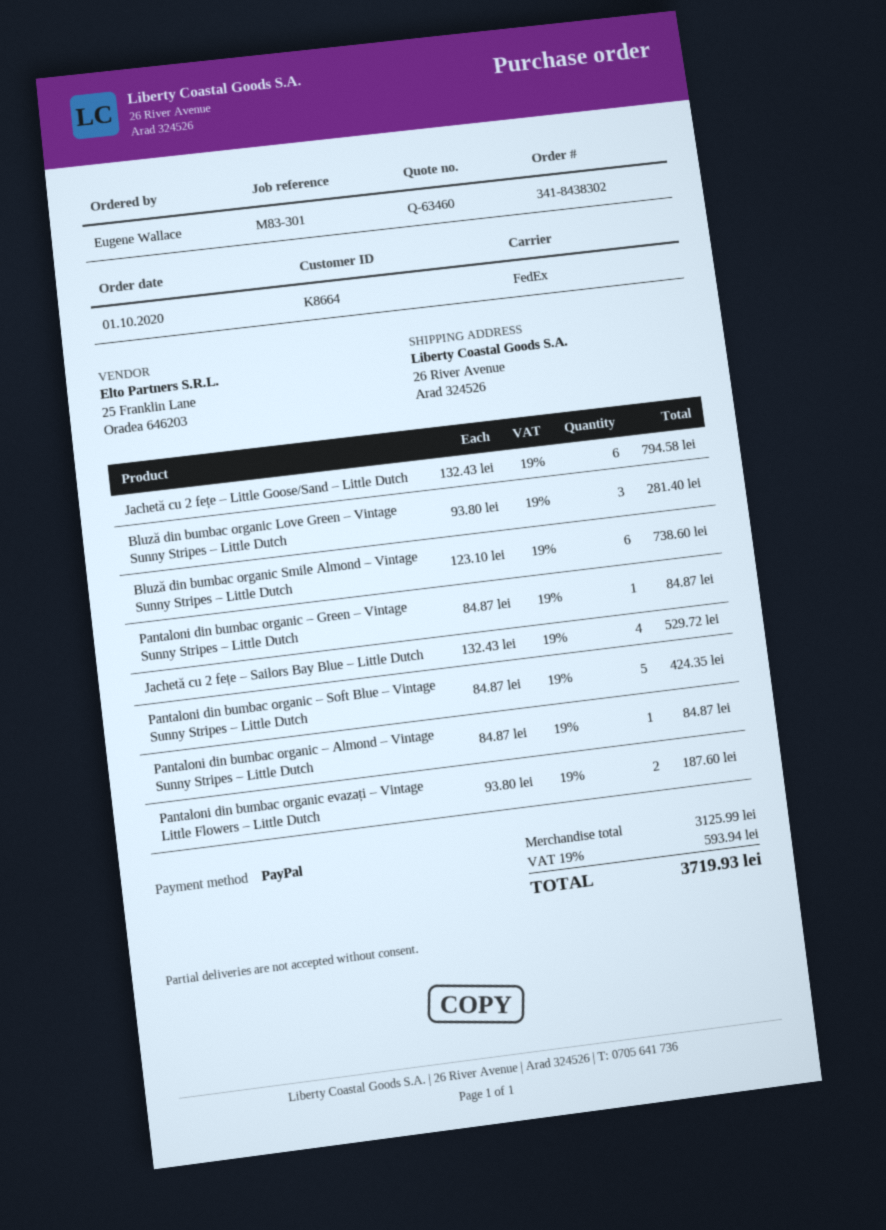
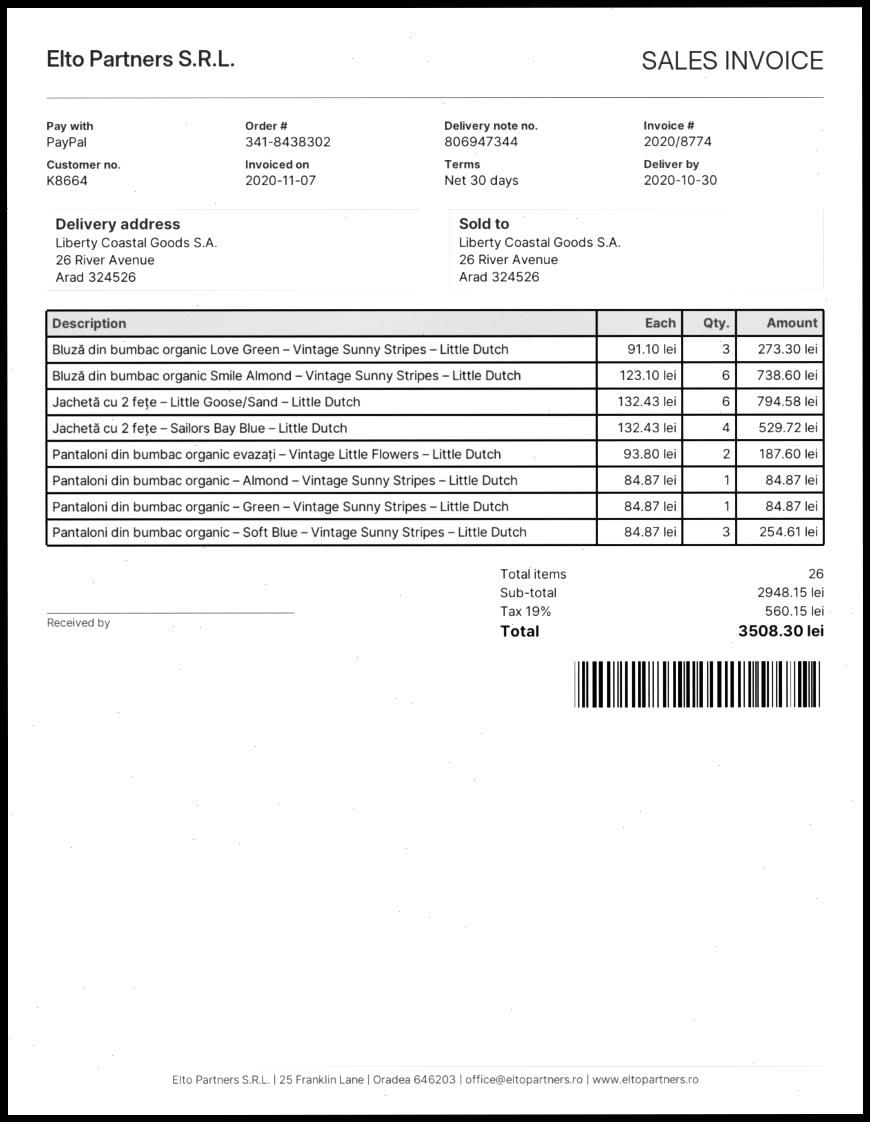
Bluză din bumbac organic Love Green – Vintage Sunny Stripes – Little Dutch: 3 x 93.80 = 281.40 -> 3 x 91.10 = 273.30
Pantaloni din bumbac organic – Soft Blue – Vintage Sunny Stripes – Little Dutch: 5 x 84.87 = 424.35 -> 3 x 84.87 = 254.61
subtotal: 3125.99 -> 2948.15
tax: 19% = 593.94 -> 19% = 560.15
total: 3719.93 -> 3508.30

